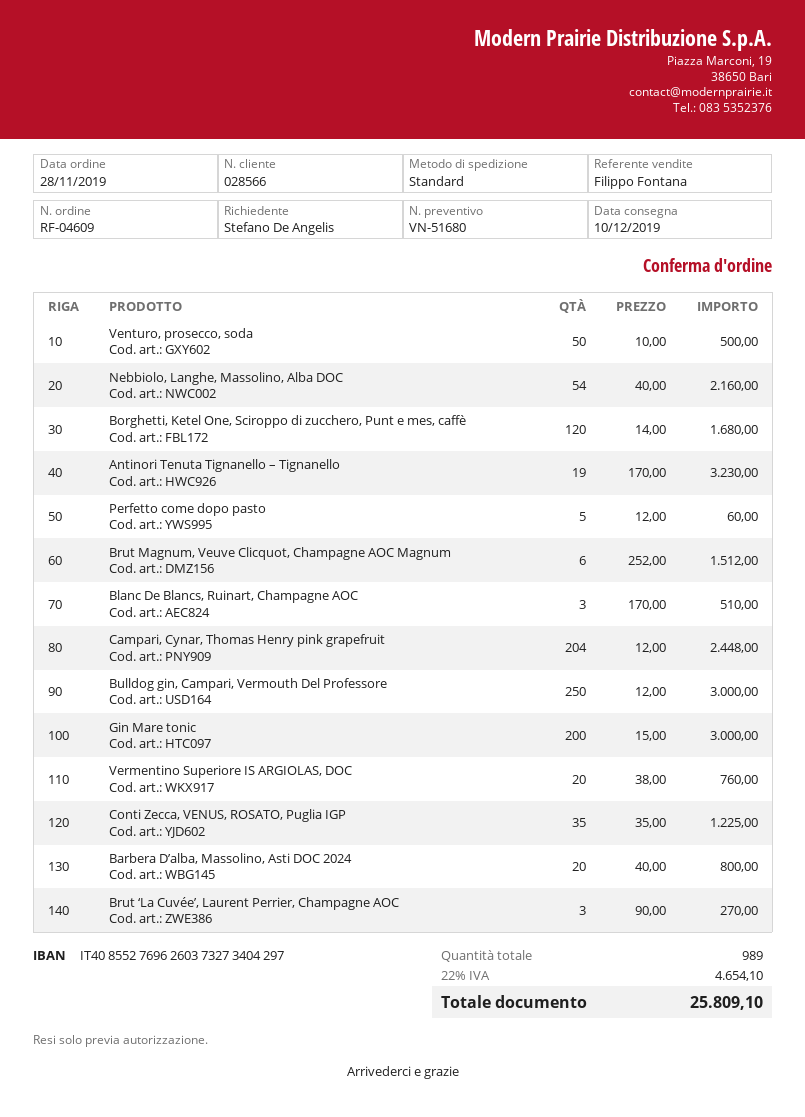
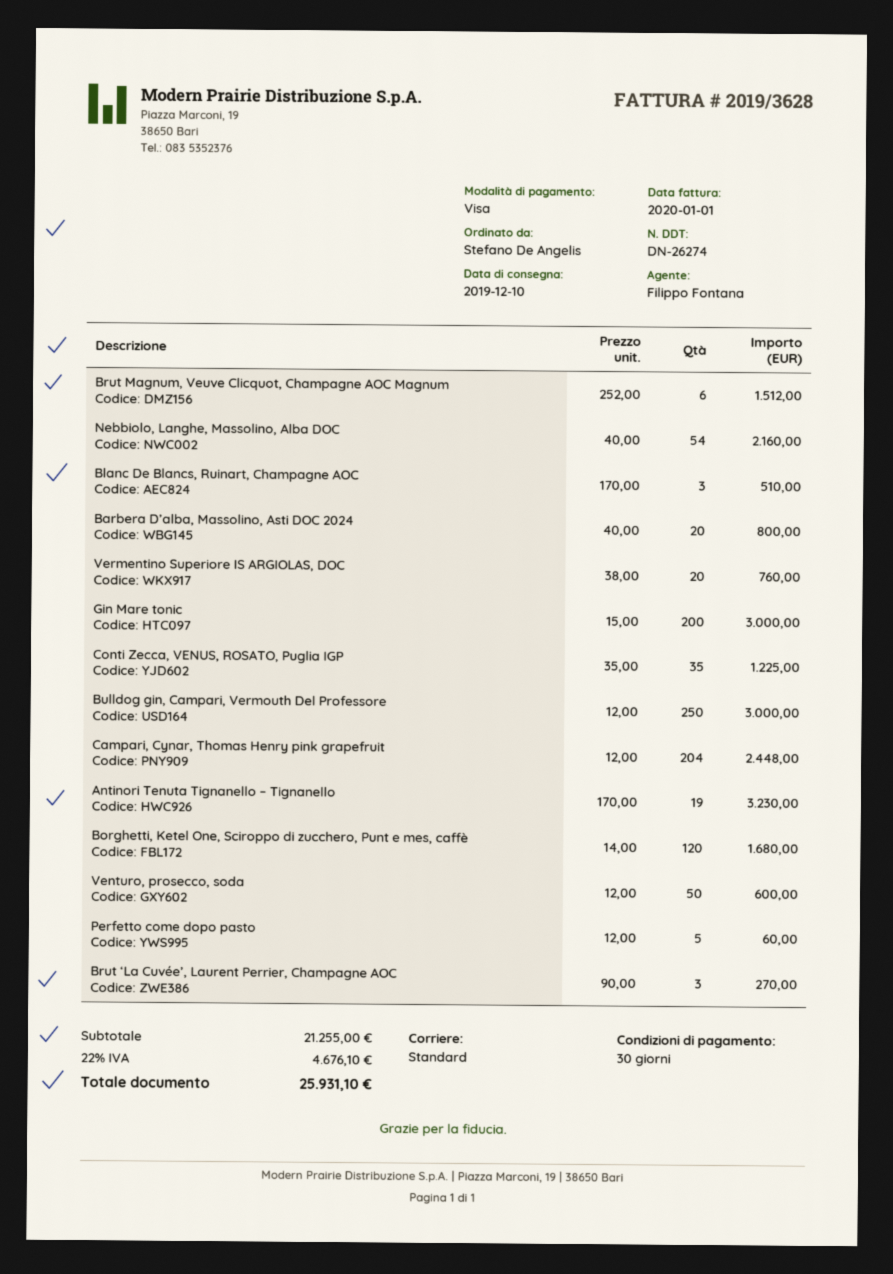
Venturo, prosecco, soda: 50 x 10.00 = 500.00 -> 50 x 12.00 = 600.00
tax: 22% = 4654.10 -> 22% = 4676.10
total: 25809.10 -> 25931.10

